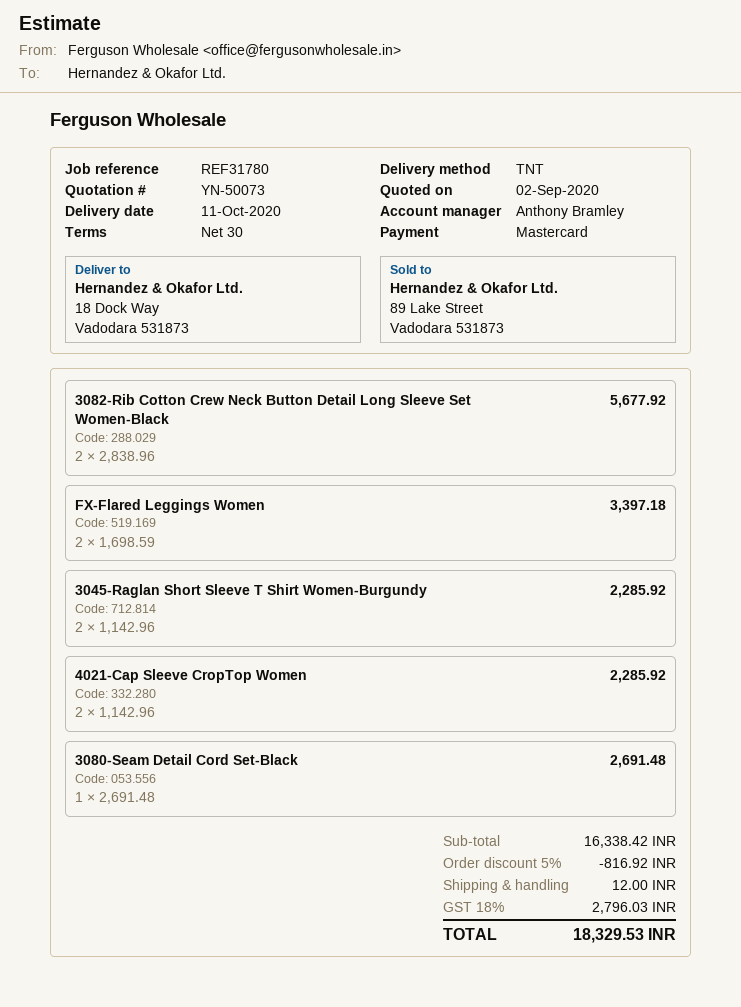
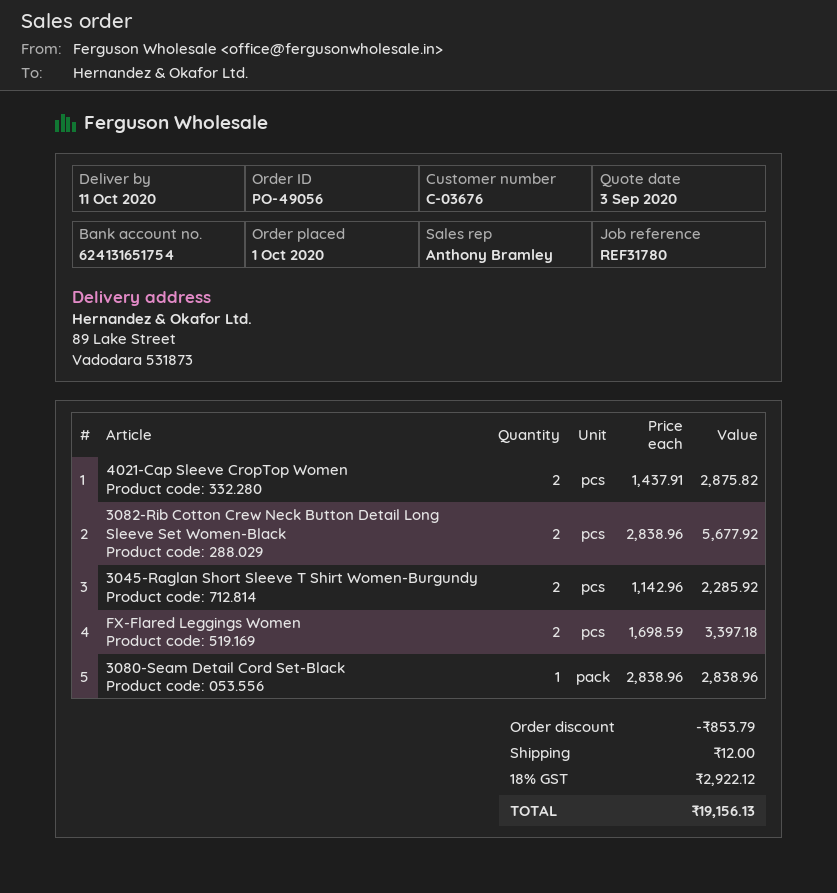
quote date: 2020-09-02 -> 2020-09-03
ship to: 18 Dock Way, Vadodara 531873 -> 89 Lake Street, Vadodara 531873
4021-Cap Sleeve CropTop Women: 2 x 1142.96 = 2285.92 -> 2 x 1437.91 = 2875.82
3080-Seam Detail Cord Set-Black: 1 x 2691.48 = 2691.48 -> 1 x 2838.96 = 2838.96
discount: 816.92 -> 853.79
tax: 18% = 2796.03 -> 18% = 2922.12
total: 18329.53 -> 19156.13

